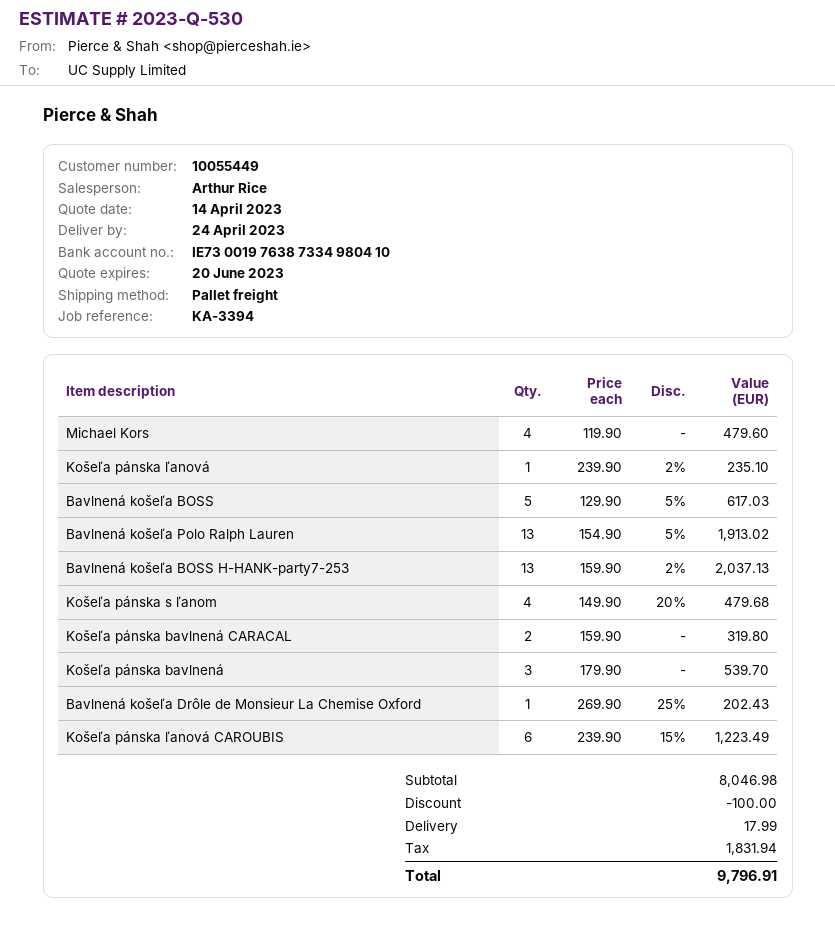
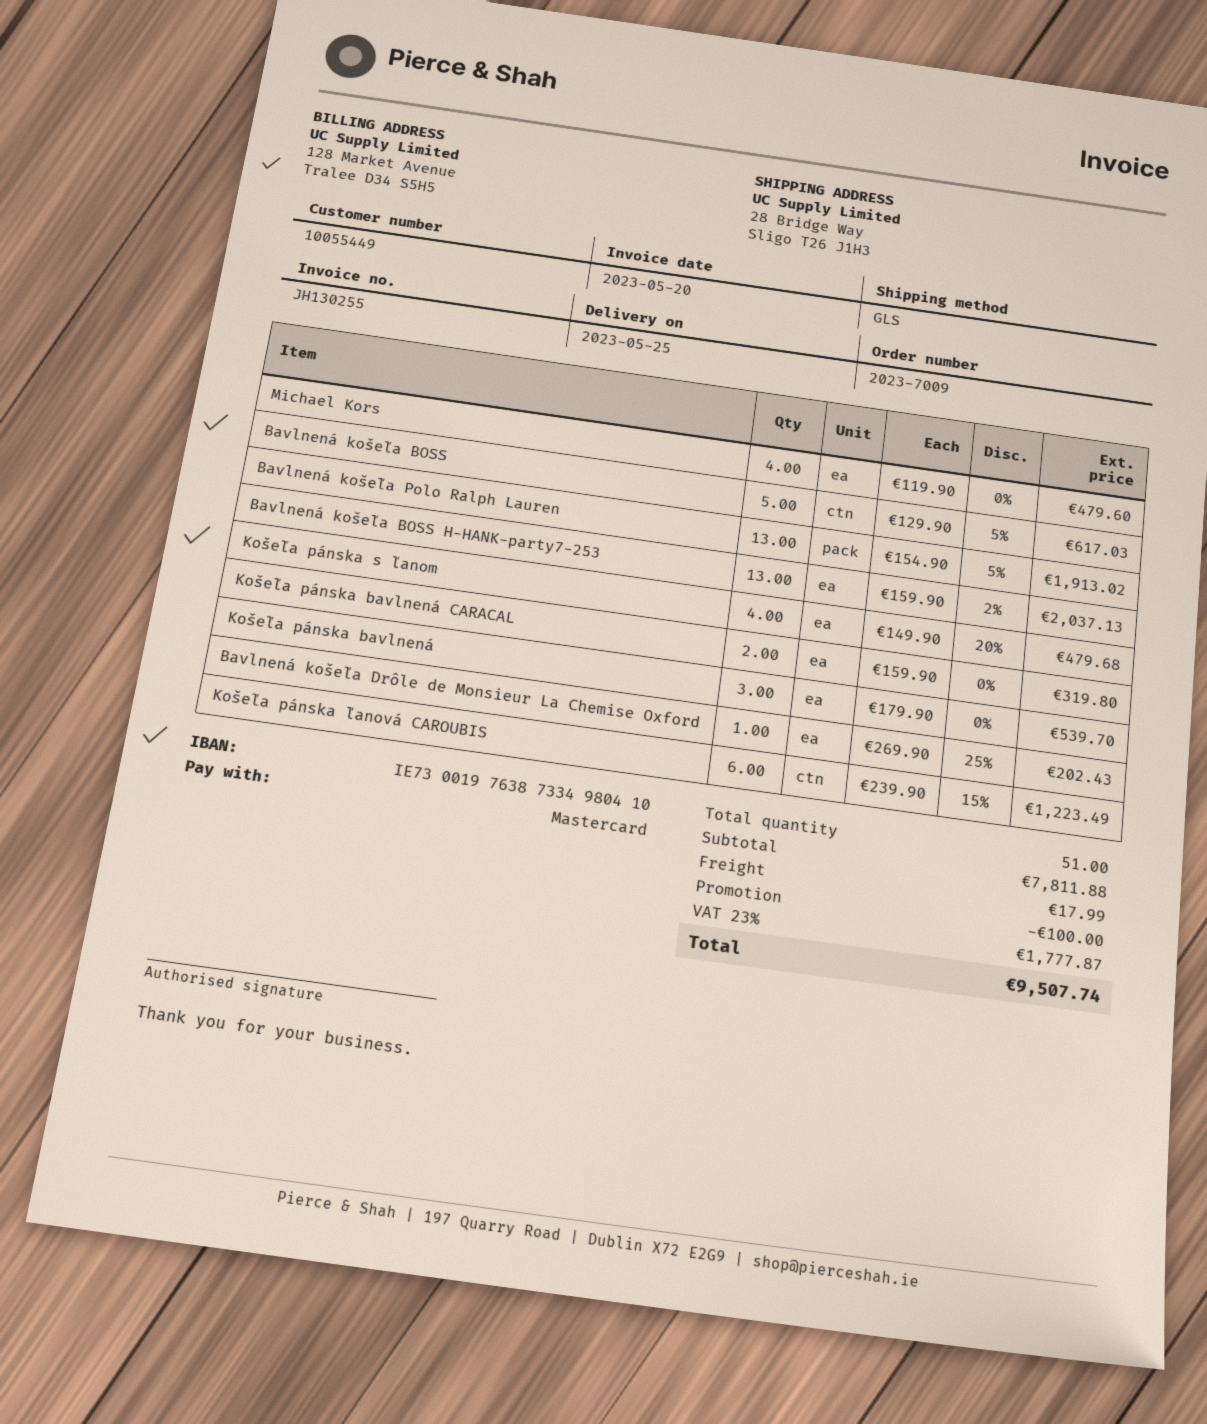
delivery date: 2023-04-24 -> 2023-05-25
shipping method: pallet freight -> GLS
Košeľa pánska ľanová: 1 x 239.90 - 2% = 235.10 -> none
subtotal: 8046.98 -> 7811.88
tax: 1831.94 -> 1777.87
total: 9796.91 -> 9507.74

